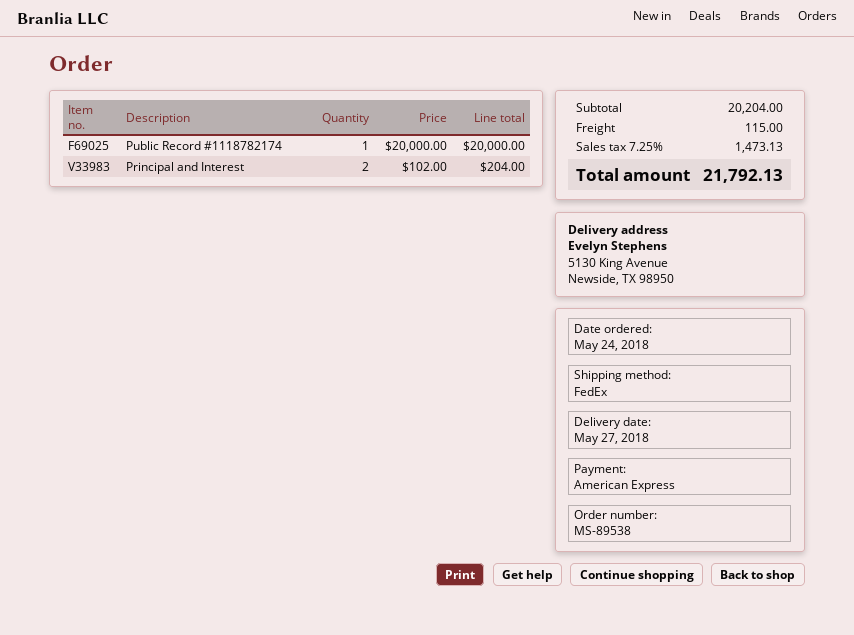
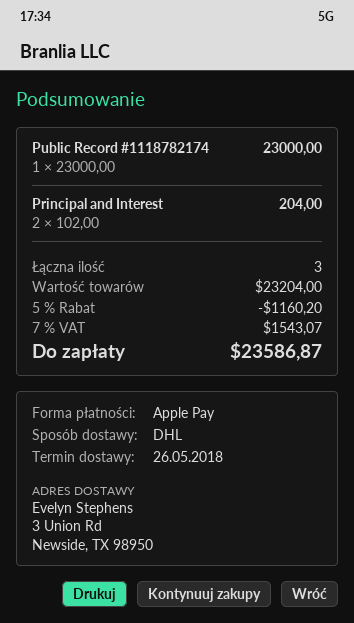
delivery date: 2018-05-27 -> 2018-05-26
payment method: American Express -> Apple Pay
shipping method: FedEx -> DHL
ship to: 5130 King Avenue, Newside, TX 98950 -> 3 Union Rd, Newside, TX 98950
Public Record #1118782174: 1 x 20000.00 = 20000.00 -> 1 x 23000.00 = 23000.00
subtotal: 20204.00 -> 23204.00
discount: none -> 5% = 1160.20
shipping: 115.00 -> none
tax: 7.25% = 1473.13 -> 7% = 1543.07
total: 21792.13 -> 23586.87

